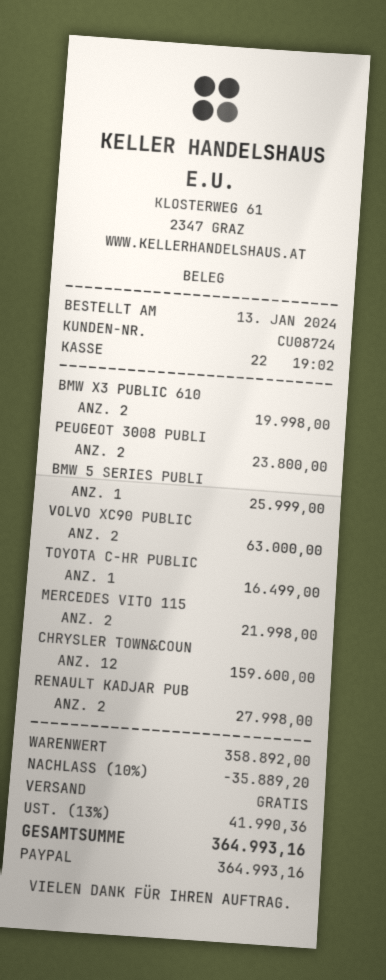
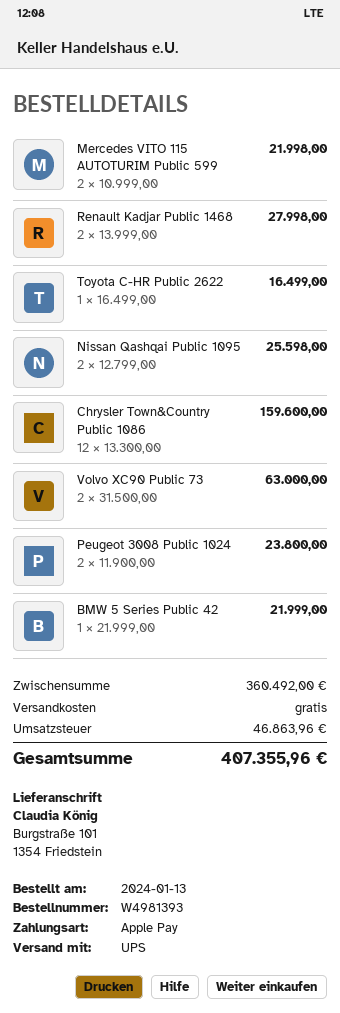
payment method: PayPal -> Apple Pay
BMW X3 PUBLIC 610: 2 for 19998.00 -> none
BMW 5 SERIES PUBLI: 1 for 25999.00 -> 1 for 21999.00
Nissan Qashqai Public 1095: none -> 2 for 25598.00
subtotal: 358892.00 -> 360492.00
discount: 10% = 35889.20 -> none
tax: 41990.36 -> 46863.96
total: 364993.16 -> 407355.96

